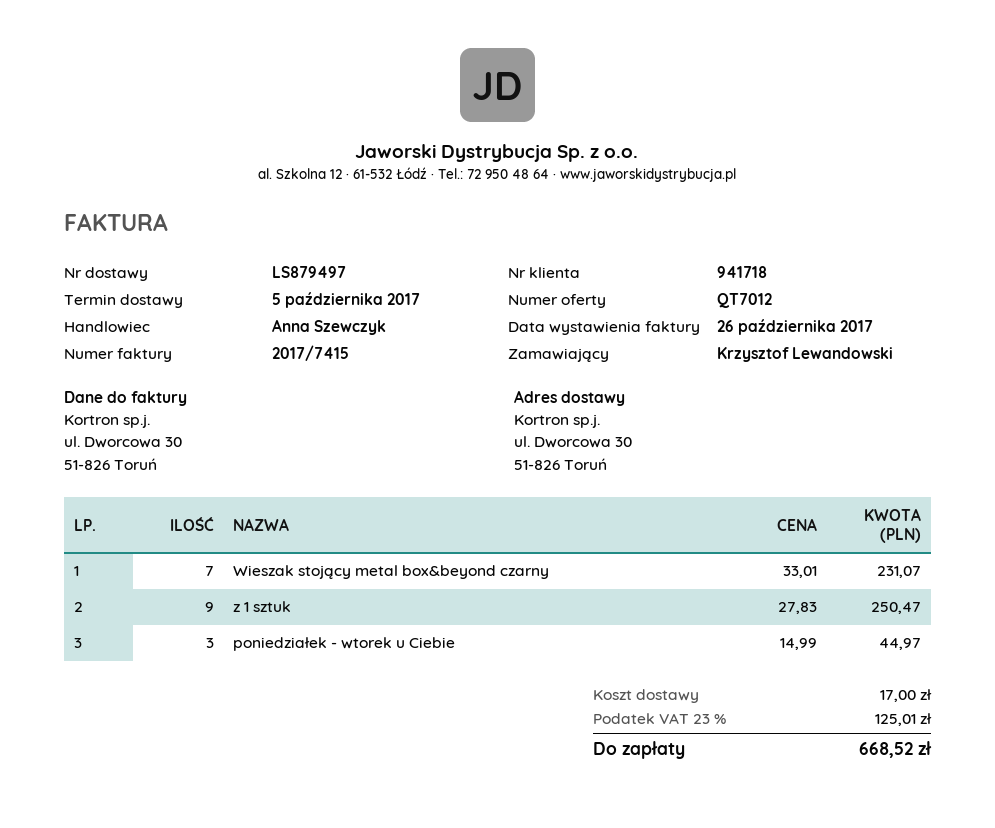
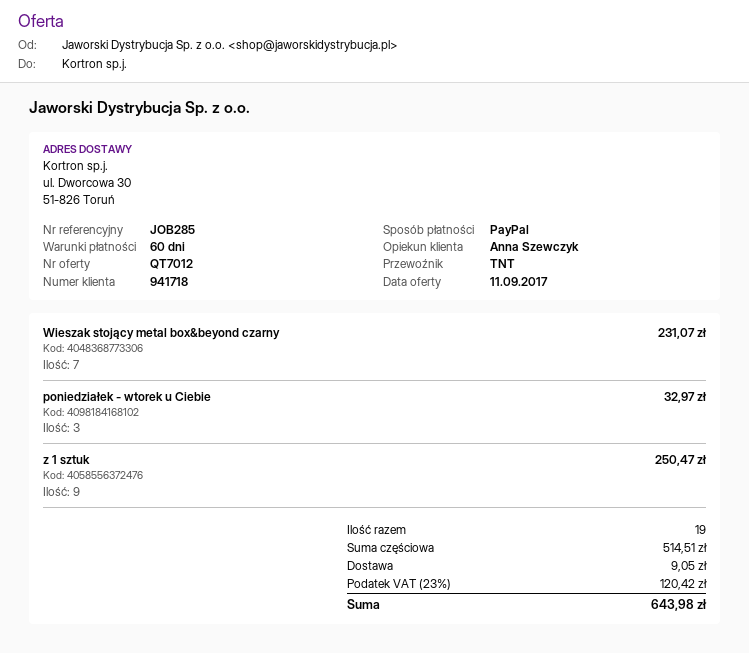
poniedziałek - wtorek u Ciebie: 3 for 44.97 -> 3 for 32.97
shipping: 17.00 -> 9.05
tax: 23% = 125.01 -> 23% = 120.42
total: 668.52 -> 643.98

